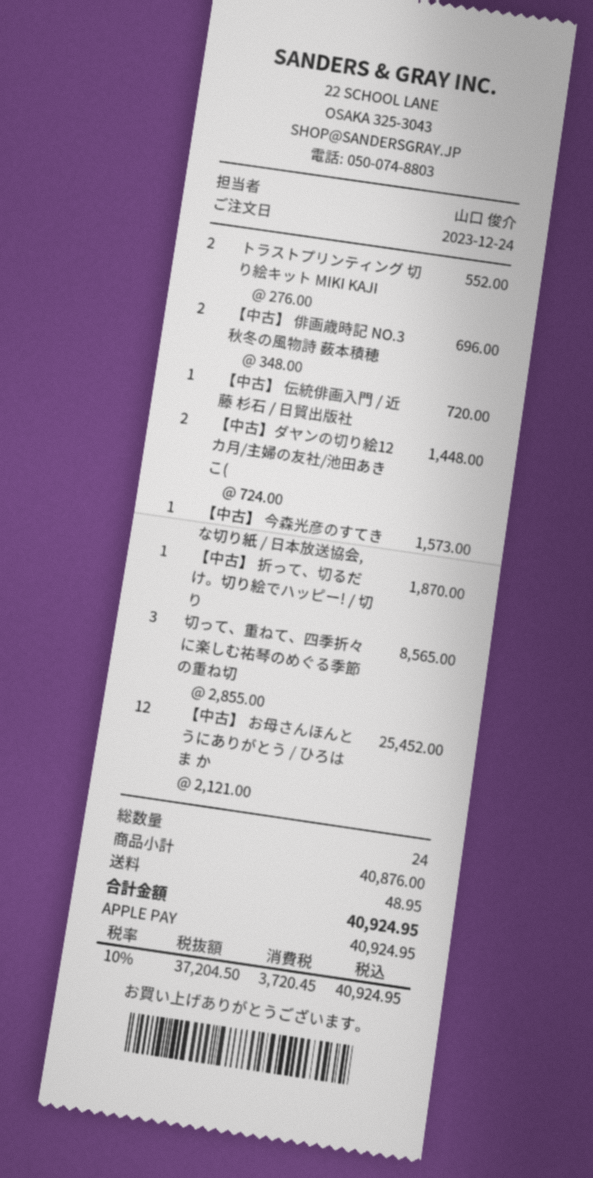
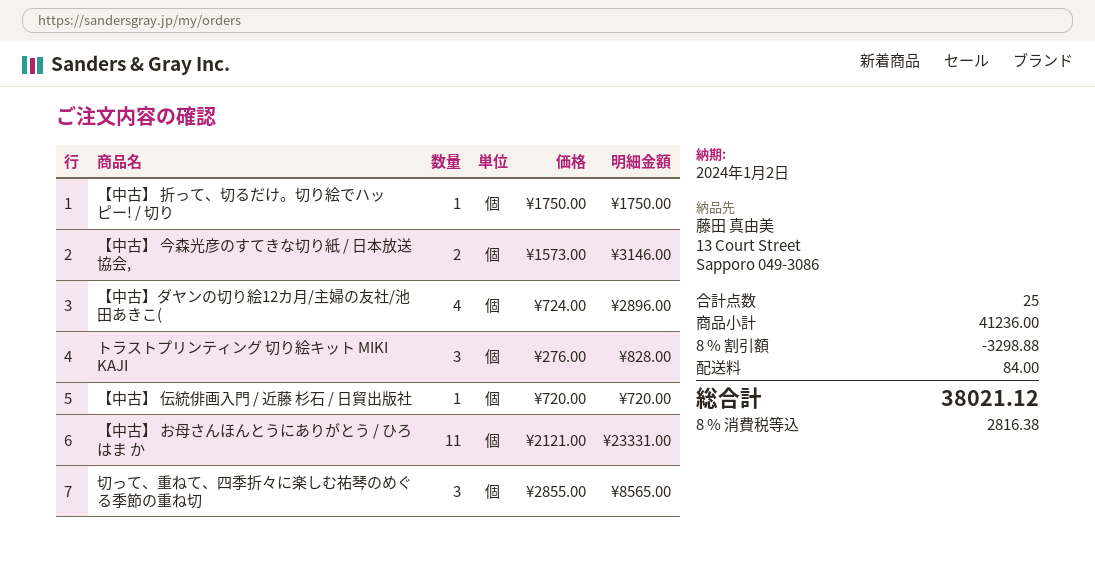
トラストプリンティング 切り絵キット MIKI KAJI: 2 x 276.00 = 552.00 -> 3 x 276.00 = 828.00
【中古】 俳画歳時記 NO.3 秋冬の風物詩 薮本積穂: 2 x 348.00 = 696.00 -> none
【中古】ダヤンの切り絵12カ月/主婦の友社/池田あきこ(: 2 x 724.00 = 1448.00 -> 4 x 724.00 = 2896.00
【中古】 今森光彦のすてきな切り紙 / 日本放送協会,: 1 x 1573.00 = 1573.00 -> 2 x 1573.00 = 3146.00
【中古】 折って、切るだけ。切り絵でハッピー! / 切り: 1 x 1870.00 = 1870.00 -> 1 x 1750.00 = 1750.00
【中古】 お母さんほんとうにありがとう / ひろはま か: 12 x 2121.00 = 25452.00 -> 11 x 2121.00 = 23331.00
total quantity: 24 -> 25
subtotal: 40876.00 -> 41236.00
discount: none -> 8% = 3298.88
shipping: 48.95 -> 84.00
tax: 10% = 3720.45 -> 8% = 2816.38
total: 40924.95 -> 38021.12

